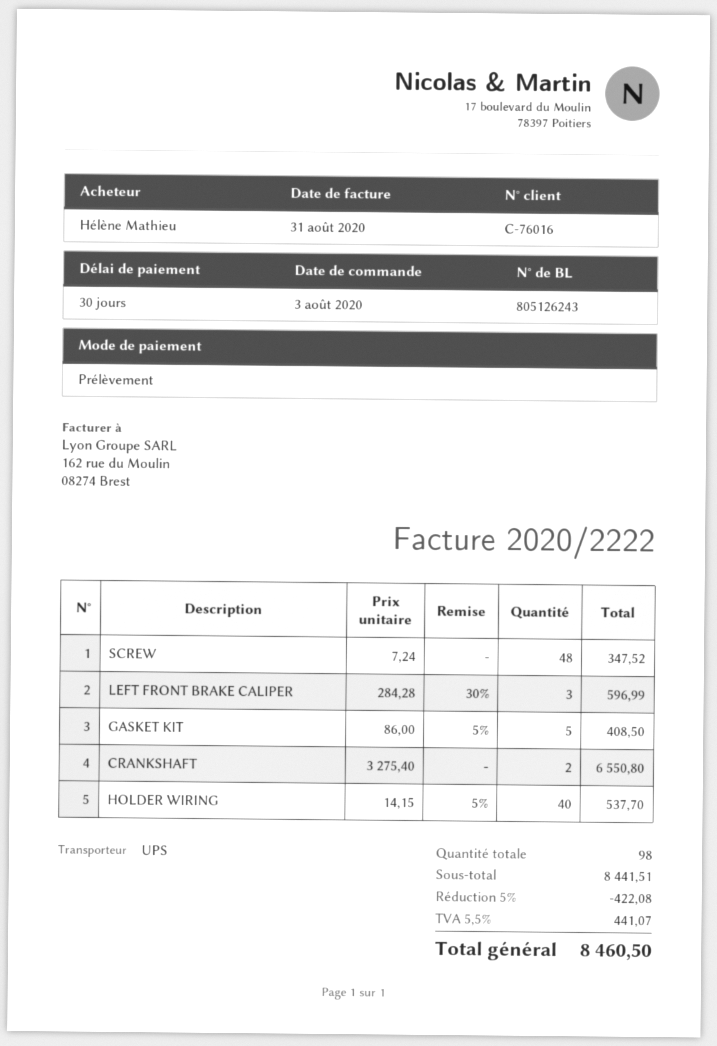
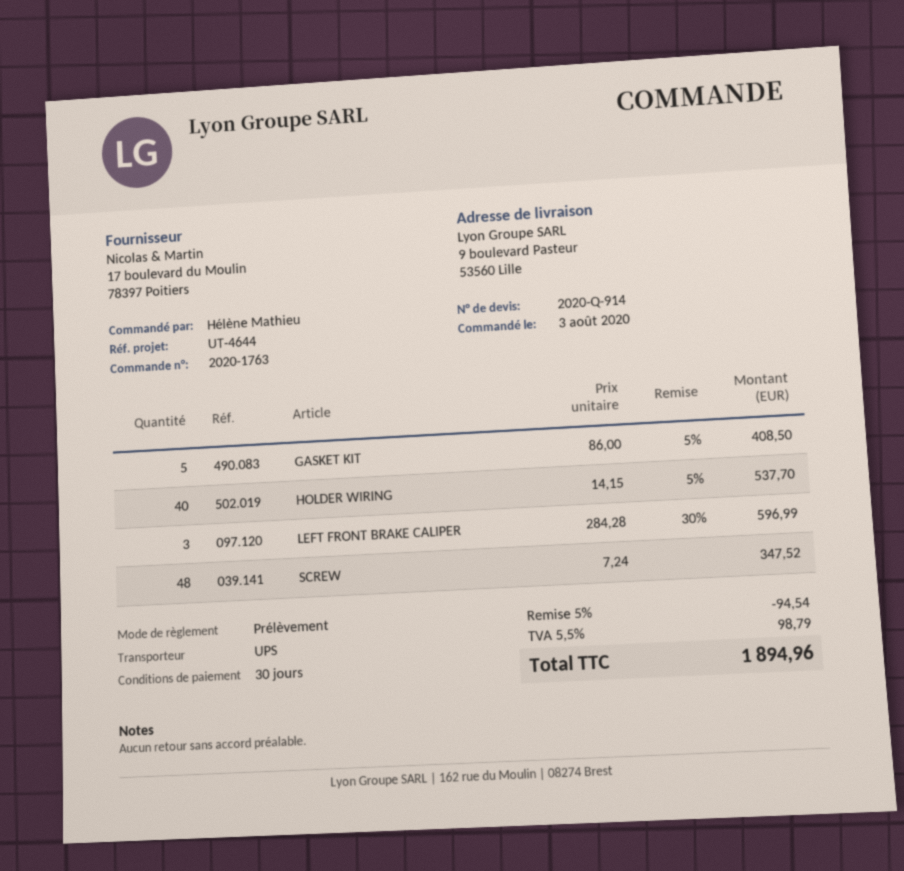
CRANKSHAFT: 2 x 3275.40 = 6550.80 -> none
discount: 5% = 422.08 -> 5% = 94.54
tax: 5.5% = 441.07 -> 5.5% = 98.79
total: 8460.50 -> 1894.96

